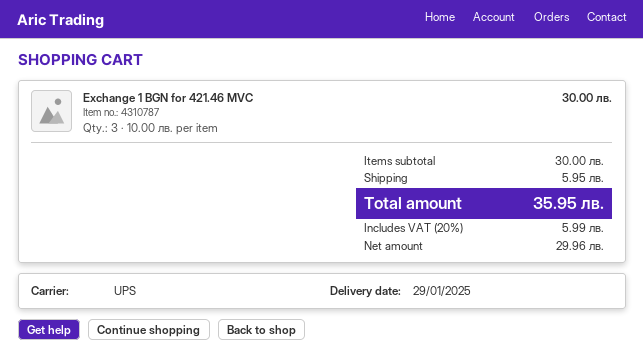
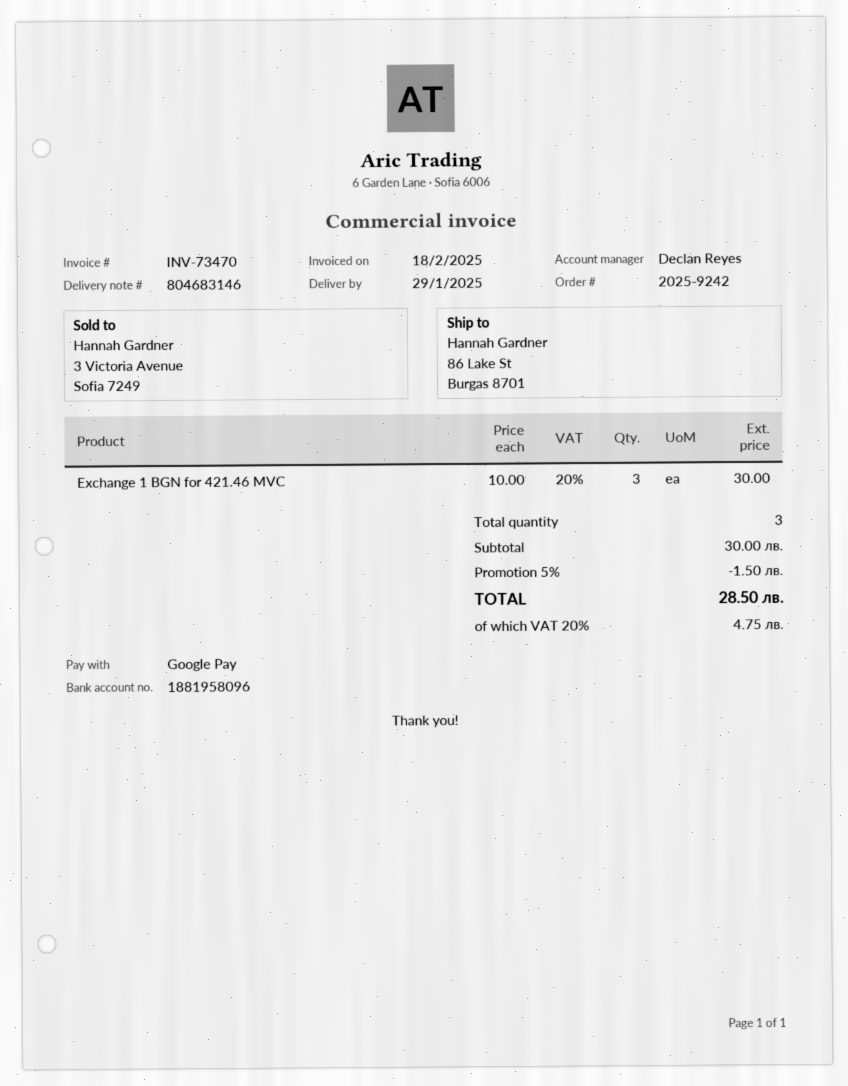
discount: none -> 5% = 1.50
shipping: 5.95 -> none
tax: 20% = 5.99 -> 20% = 4.75
total: 35.95 -> 28.50

